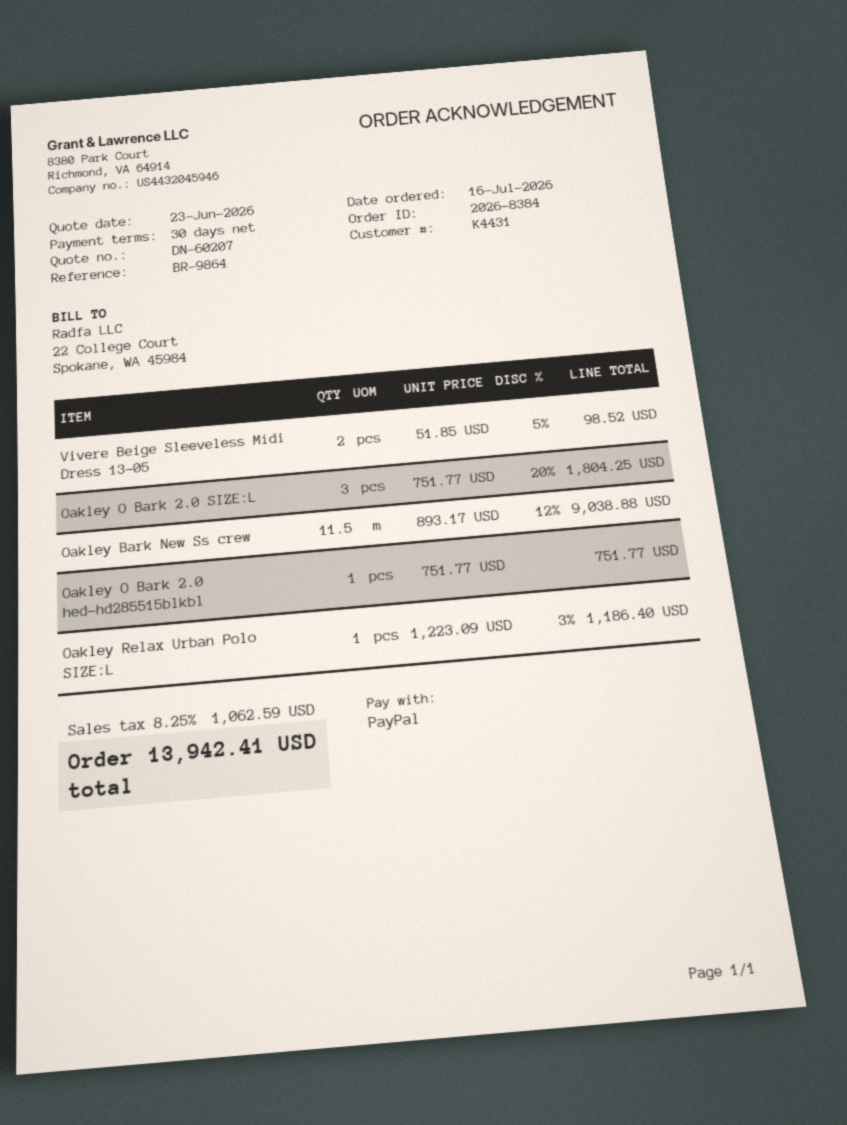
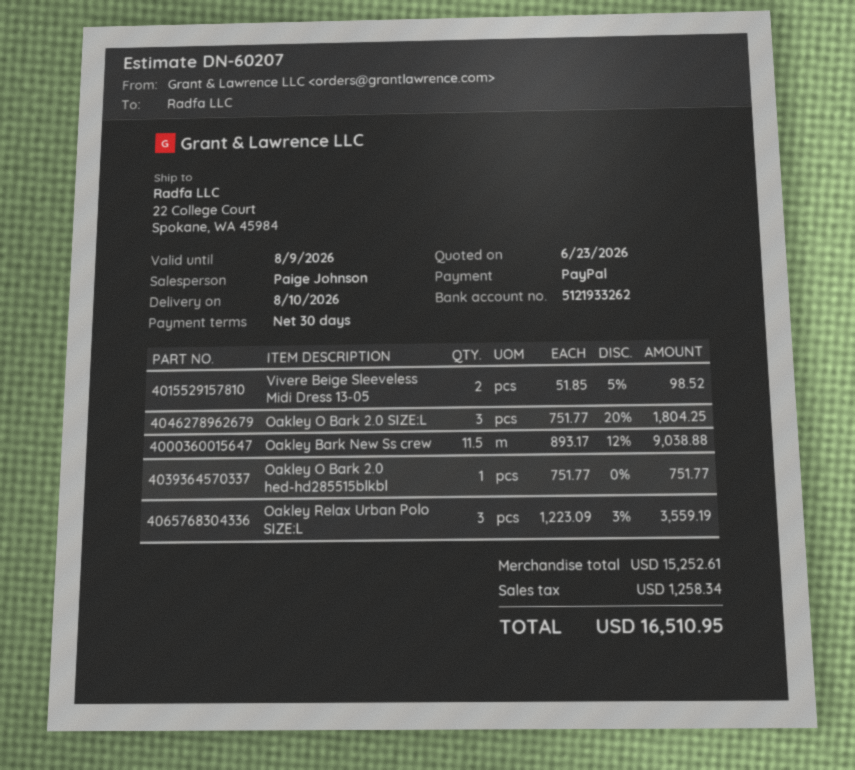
Oakley Relax Urban Polo SIZE:L: 1 x 1223.09 - 3% = 1186.40 -> 3 x 1223.09 - 3% = 3559.19
tax: 1062.59 -> 1258.34
total: 13942.41 -> 16510.95

